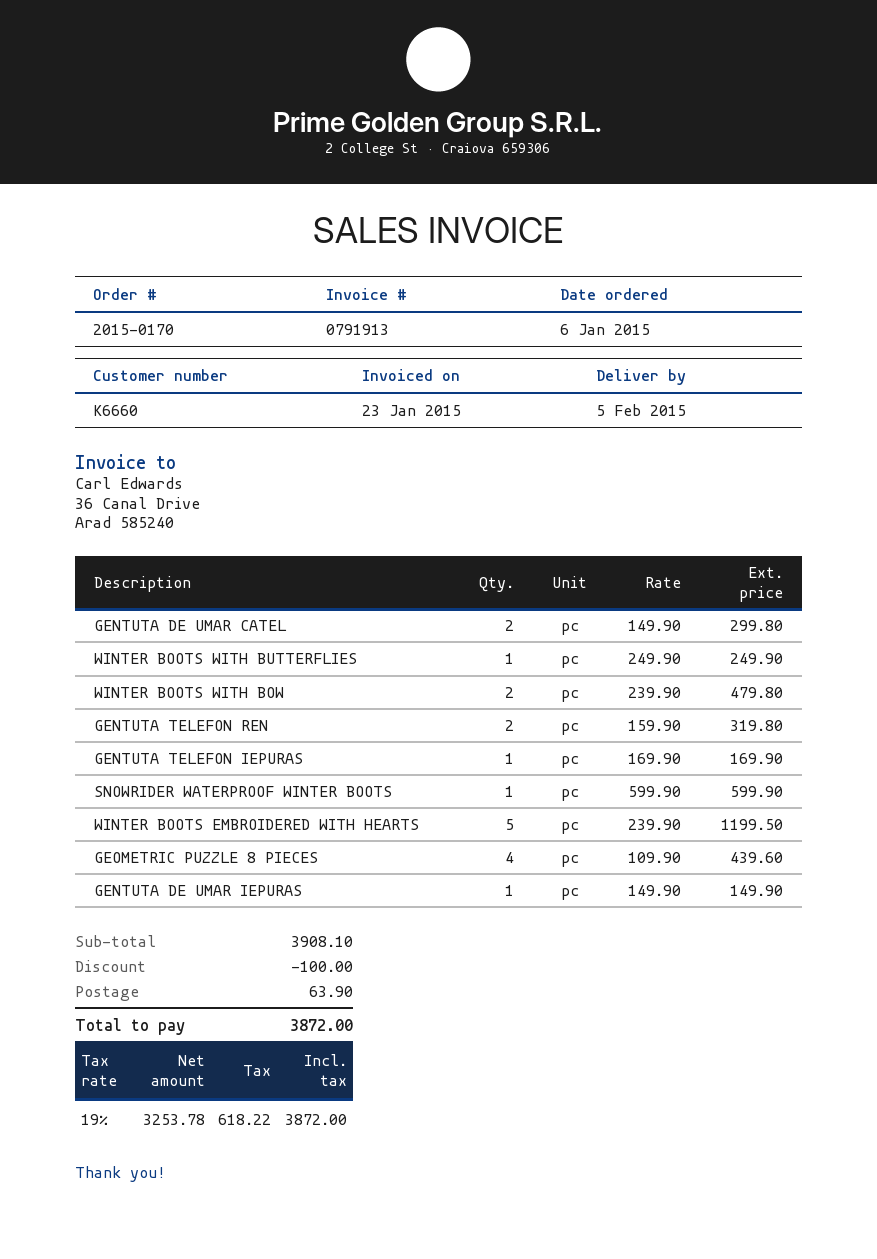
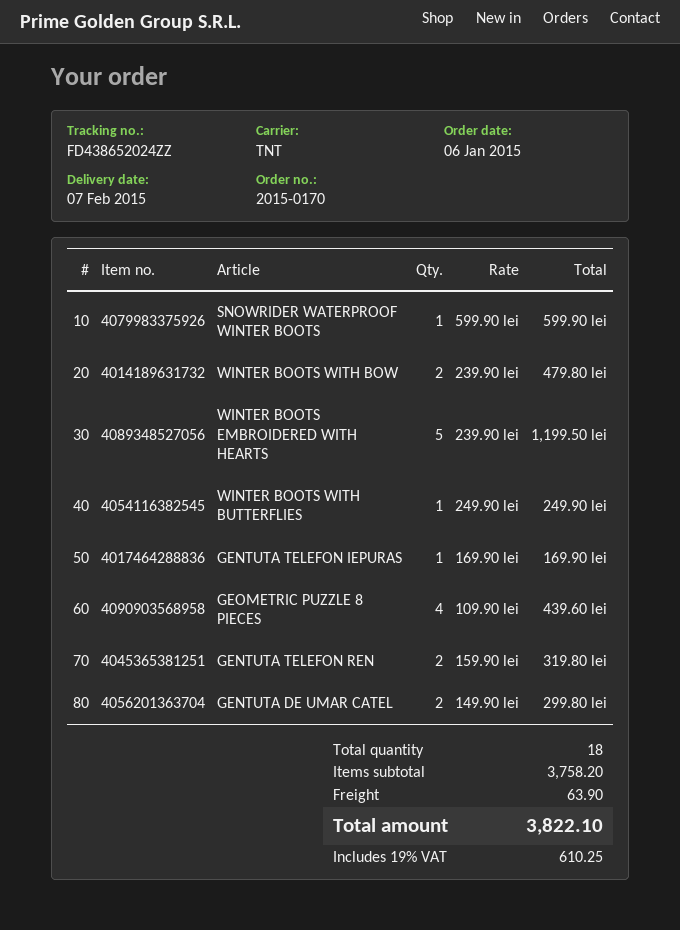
delivery date: 2015-02-05 -> 2015-02-07
GENTUTA DE UMAR IEPURAS: 1 x 149.90 = 149.90 -> none
subtotal: 3908.10 -> 3758.20
discount: 100.00 -> none
tax: 19% = 618.22 -> 19% = 610.25
total: 3872.00 -> 3822.10

